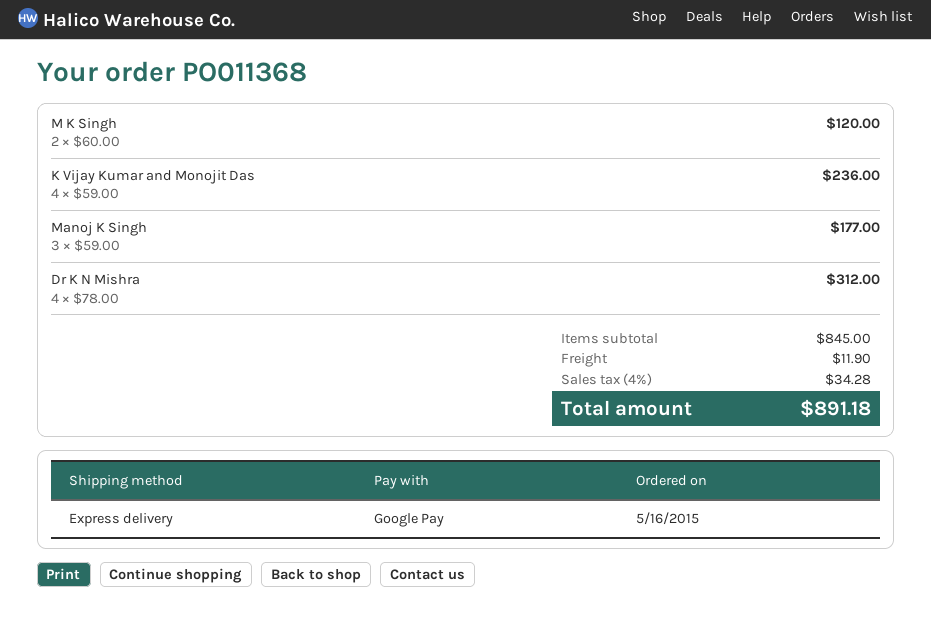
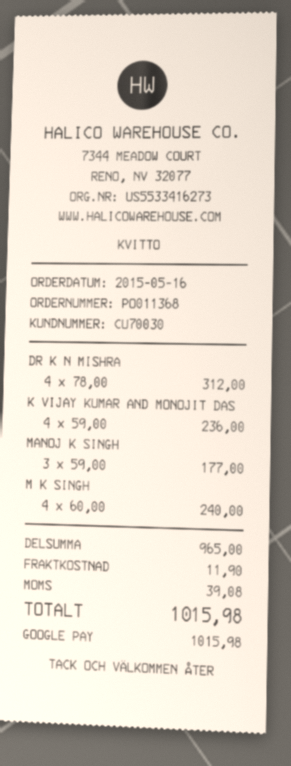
M K Singh: 2 x 60.00 = 120.00 -> 4 x 60.00 = 240.00
subtotal: 845.00 -> 965.00
tax: 34.28 -> 39.08
total: 891.18 -> 1015.98

